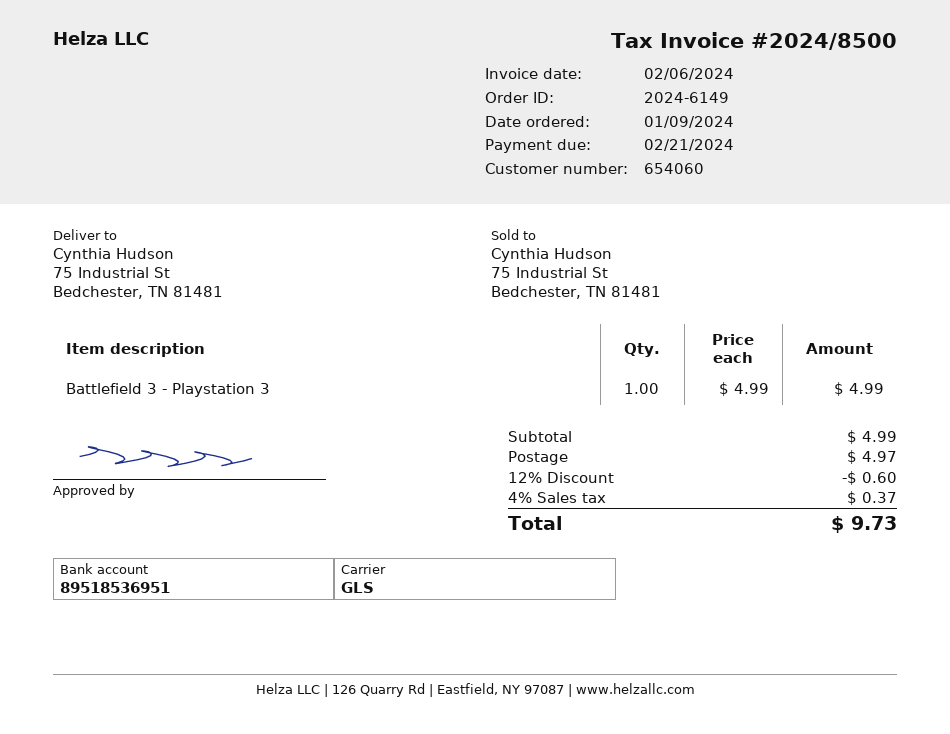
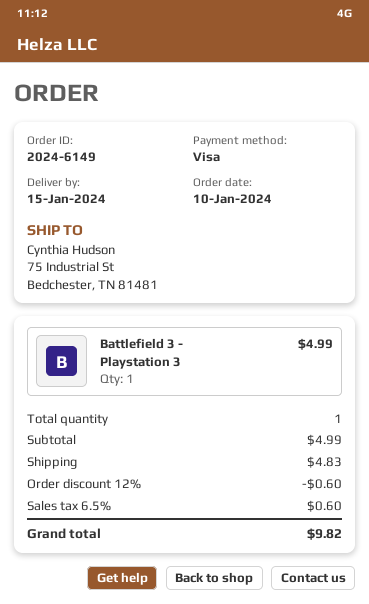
order date: 2024-01-09 -> 2024-01-10
shipping: 4.97 -> 4.83
tax: 4% = 0.37 -> 6.5% = 0.60
total: 9.73 -> 9.82

